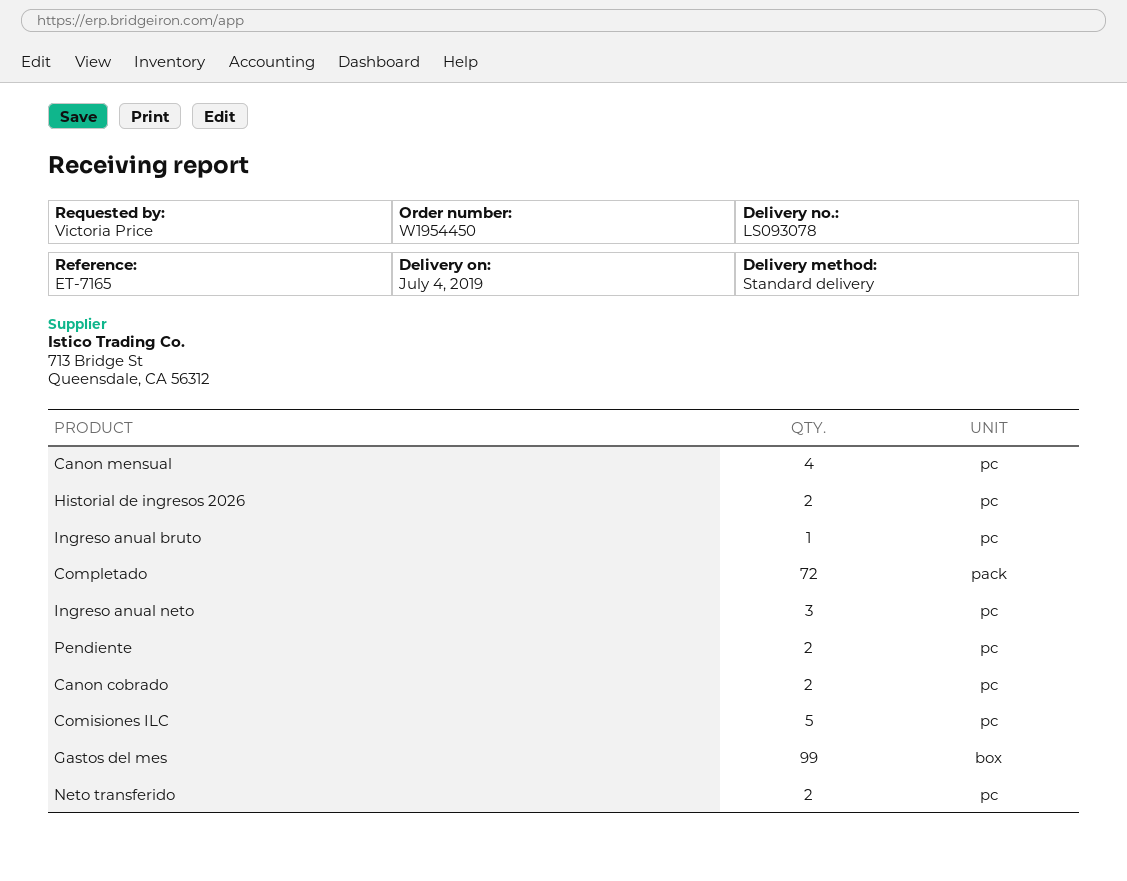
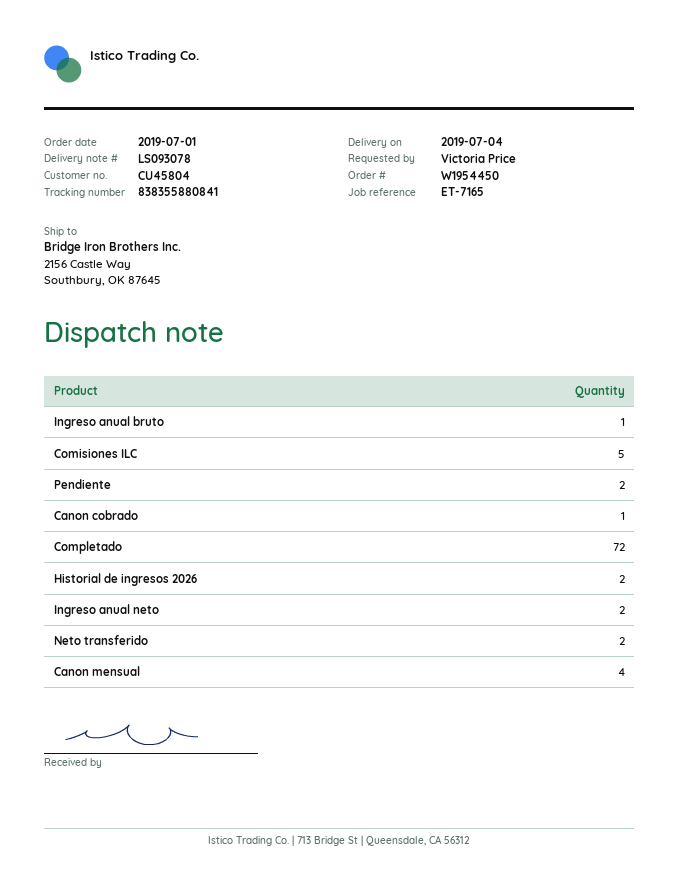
Ingreso anual neto: 3 -> 2
Canon cobrado: 2 -> 1
Gastos del mes: 99 -> none

